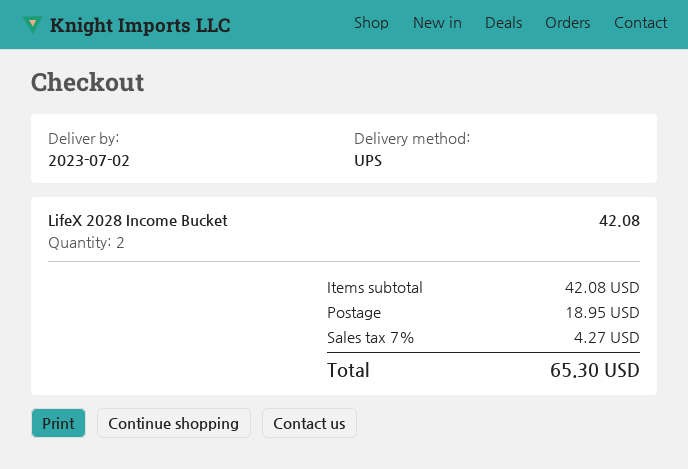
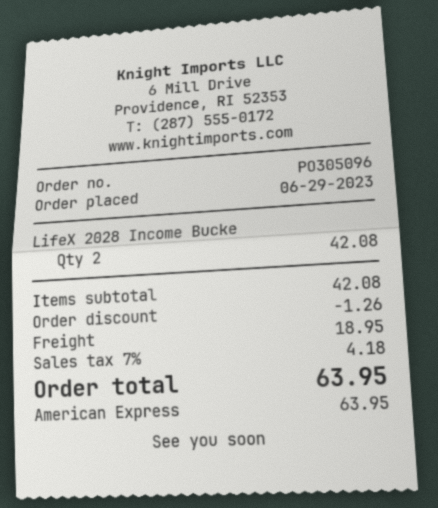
discount: none -> 1.26
tax: 7% = 4.27 -> 7% = 4.18
total: 65.30 -> 63.95

